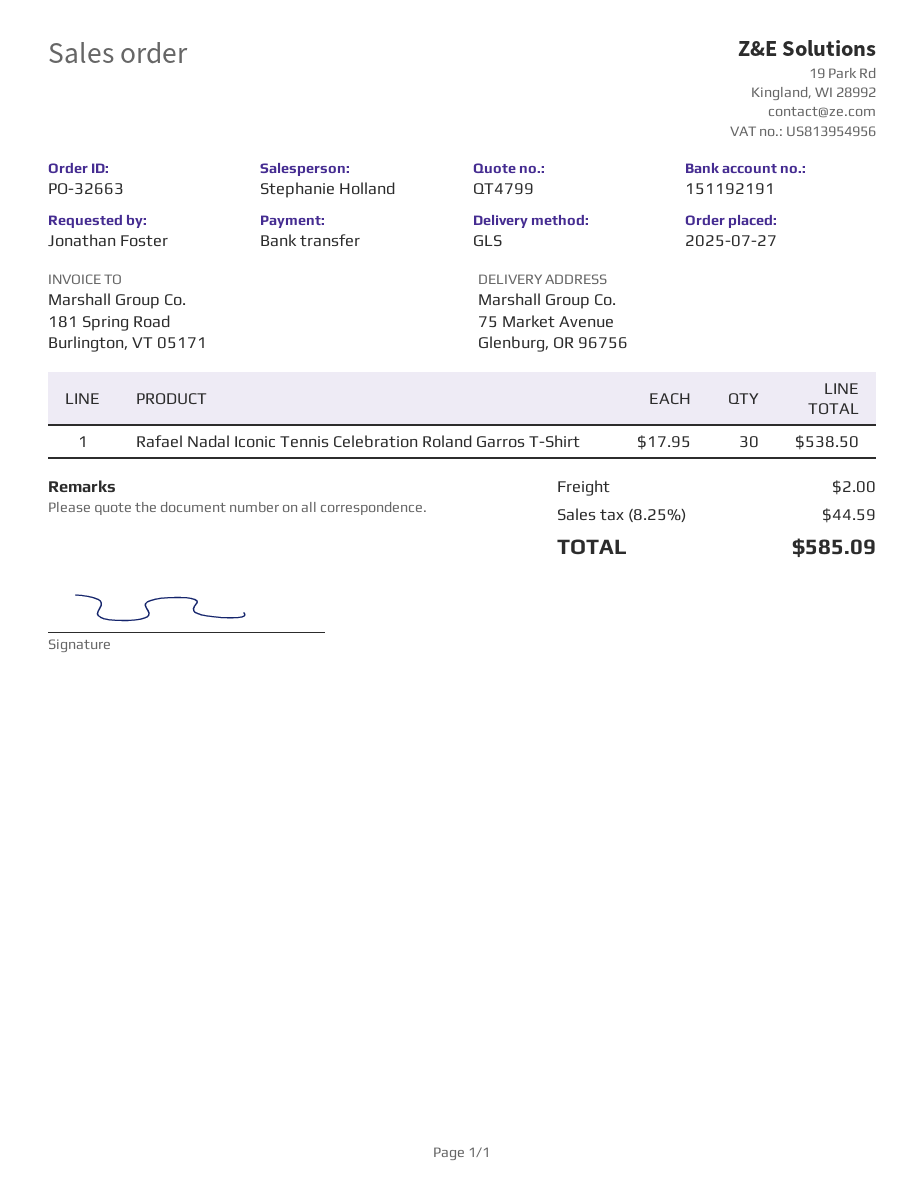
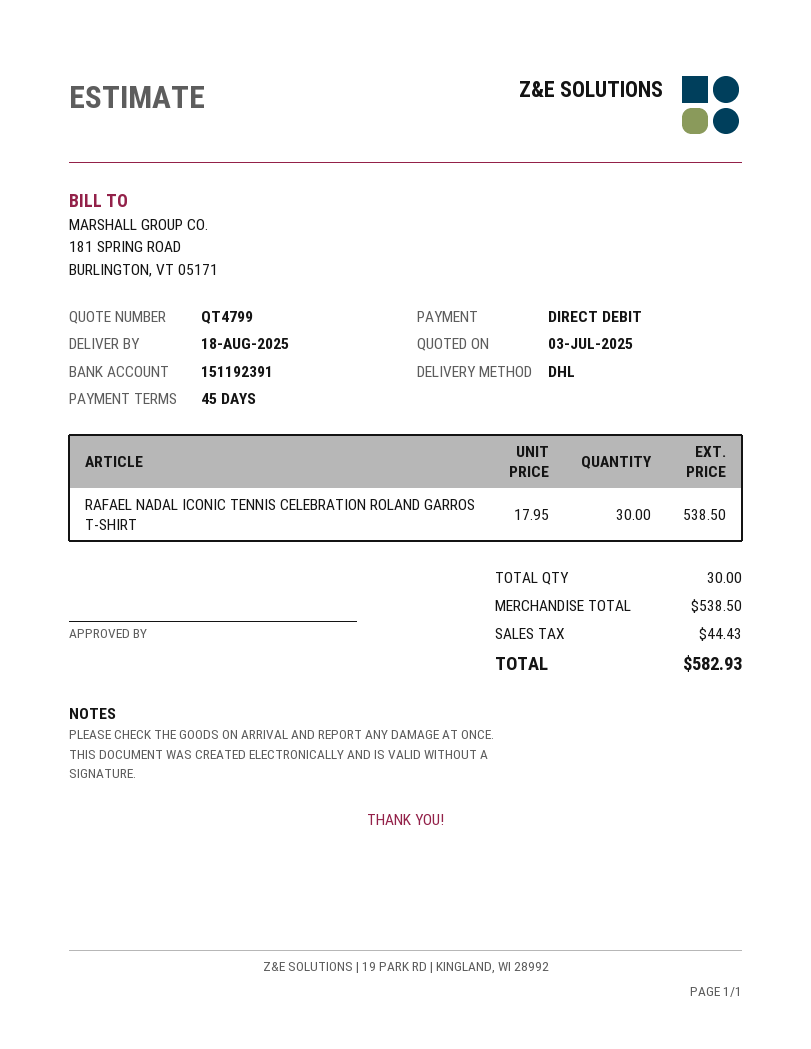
payment method: bank transfer -> direct debit
bank account: 151192191 -> 151192391
shipping method: GLS -> DHL
shipping: 2.00 -> none
tax: 44.59 -> 44.43
total: 585.09 -> 582.93

